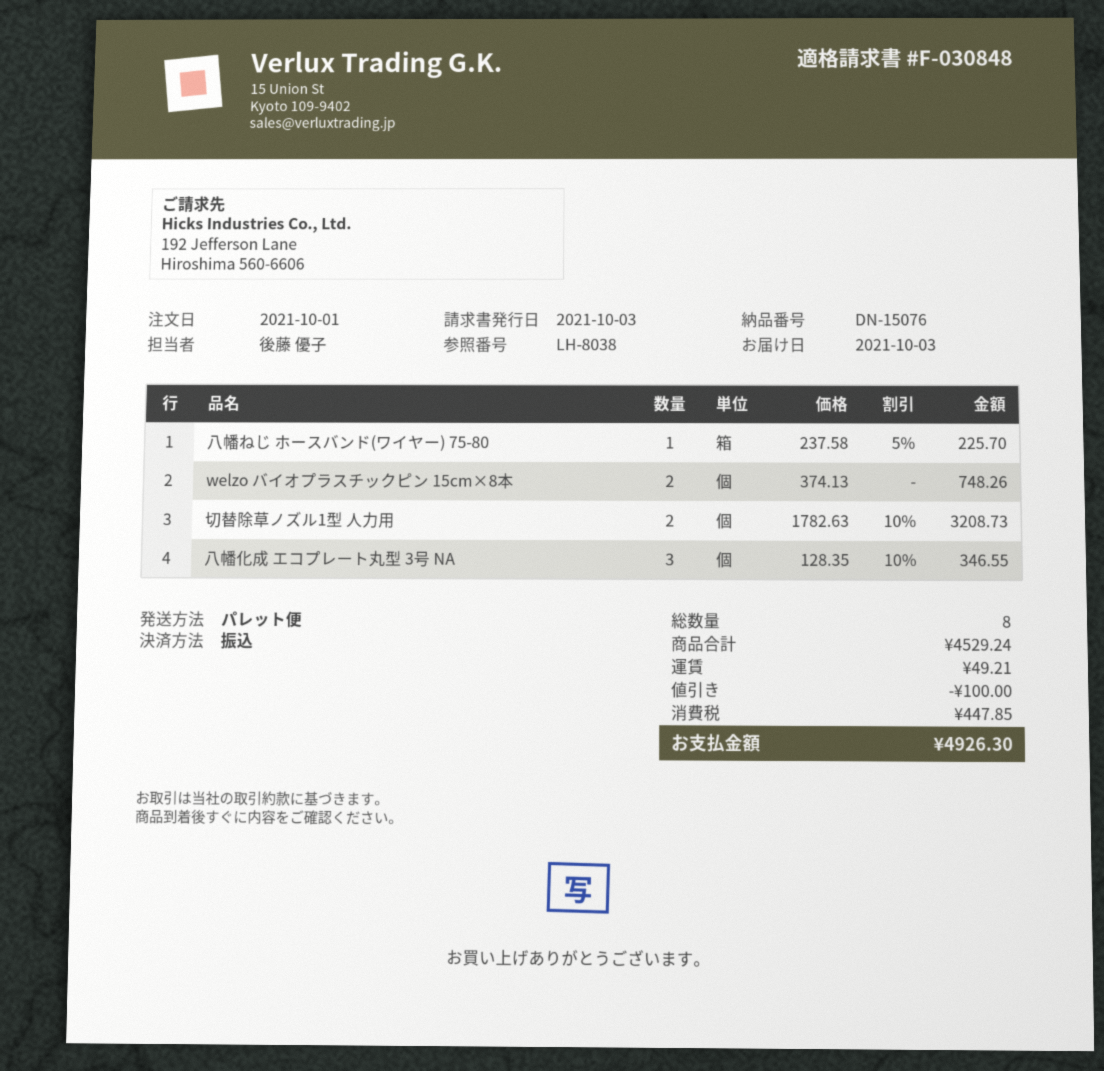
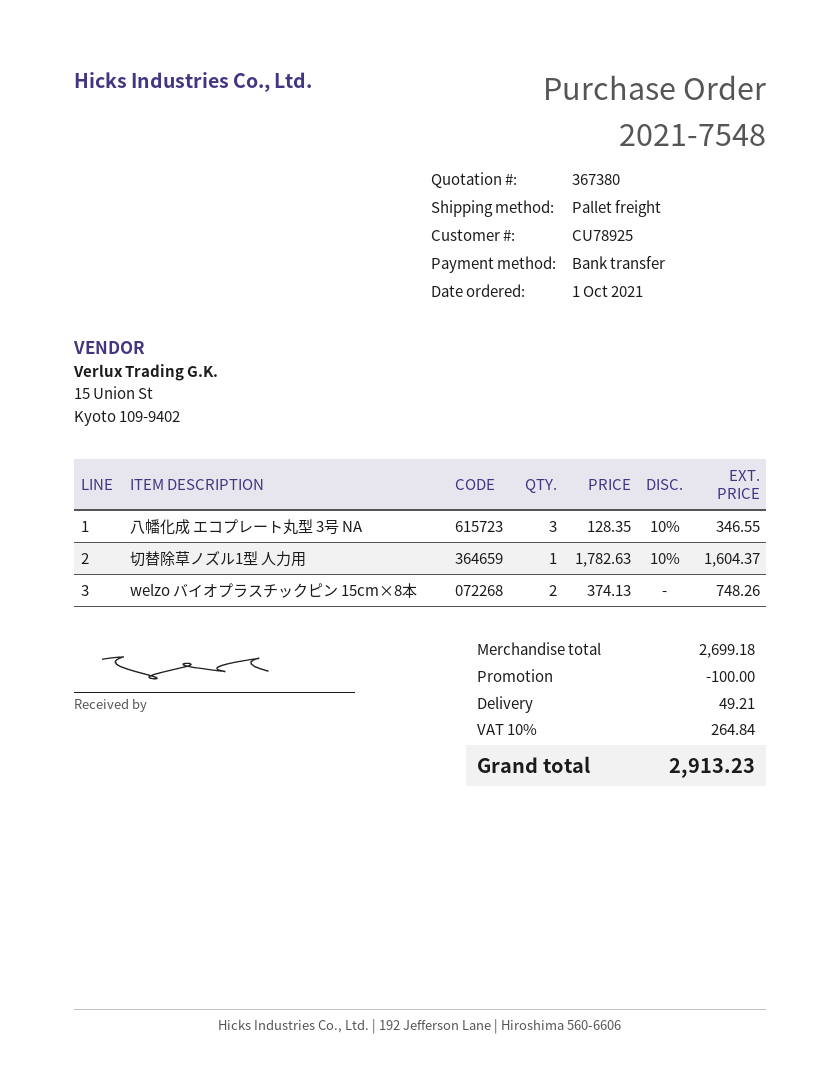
八幡ねじ ホースバンド(ワイヤー) 75-80: 1 x 237.58 - 5% = 225.70 -> none
切替除草ノズル1型 人力用: 2 x 1782.63 - 10% = 3208.73 -> 1 x 1782.63 - 10% = 1604.37
subtotal: 4529.24 -> 2699.18
tax: 447.85 -> 264.84
total: 4926.30 -> 2913.23

